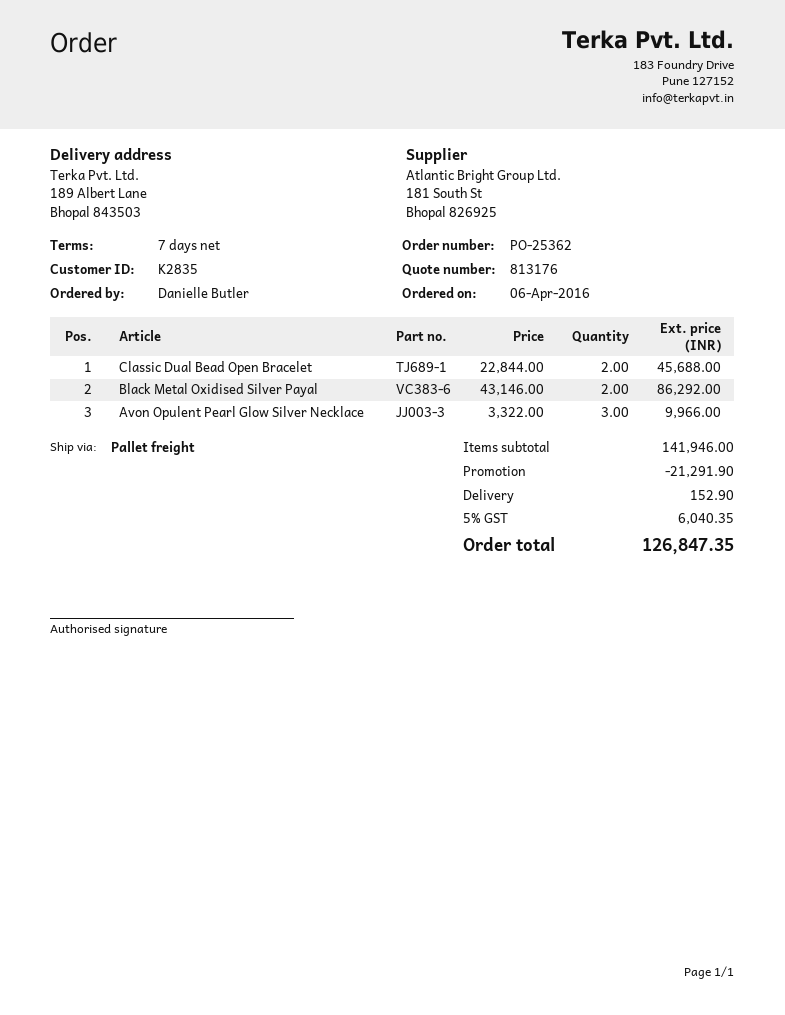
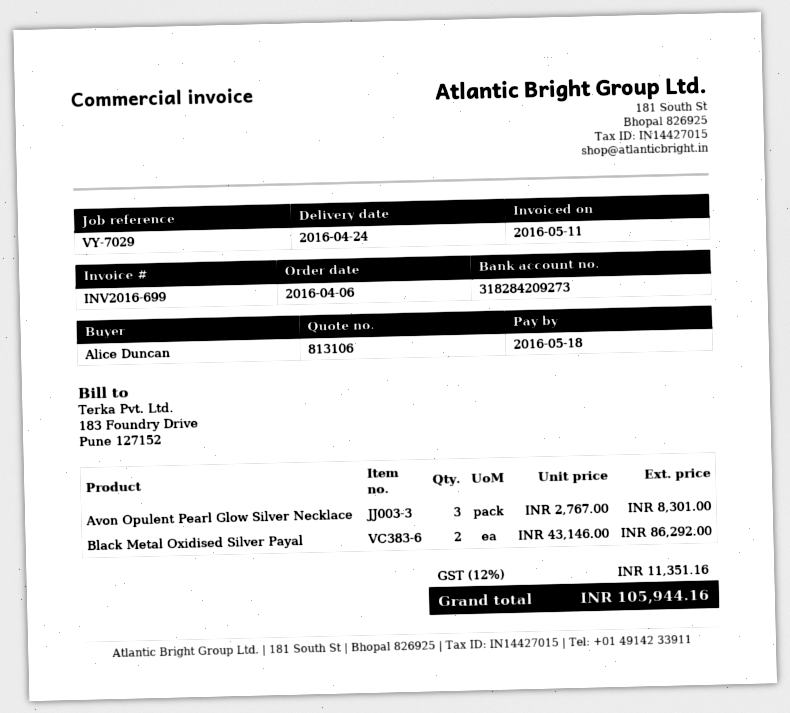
quote number: 813176 -> 813106
ordered by: Danielle Butler -> Alice Duncan
Classic Dual Bead Open Bracelet: 2 x 22844.00 = 45688.00 -> none
Avon Opulent Pearl Glow Silver Necklace: 3 x 3322.00 = 9966.00 -> 3 x 2767.00 = 8301.00
discount: 21291.90 -> none
shipping: 152.90 -> none
tax: 5% = 6040.35 -> 12% = 11351.16
total: 126847.35 -> 105944.16

